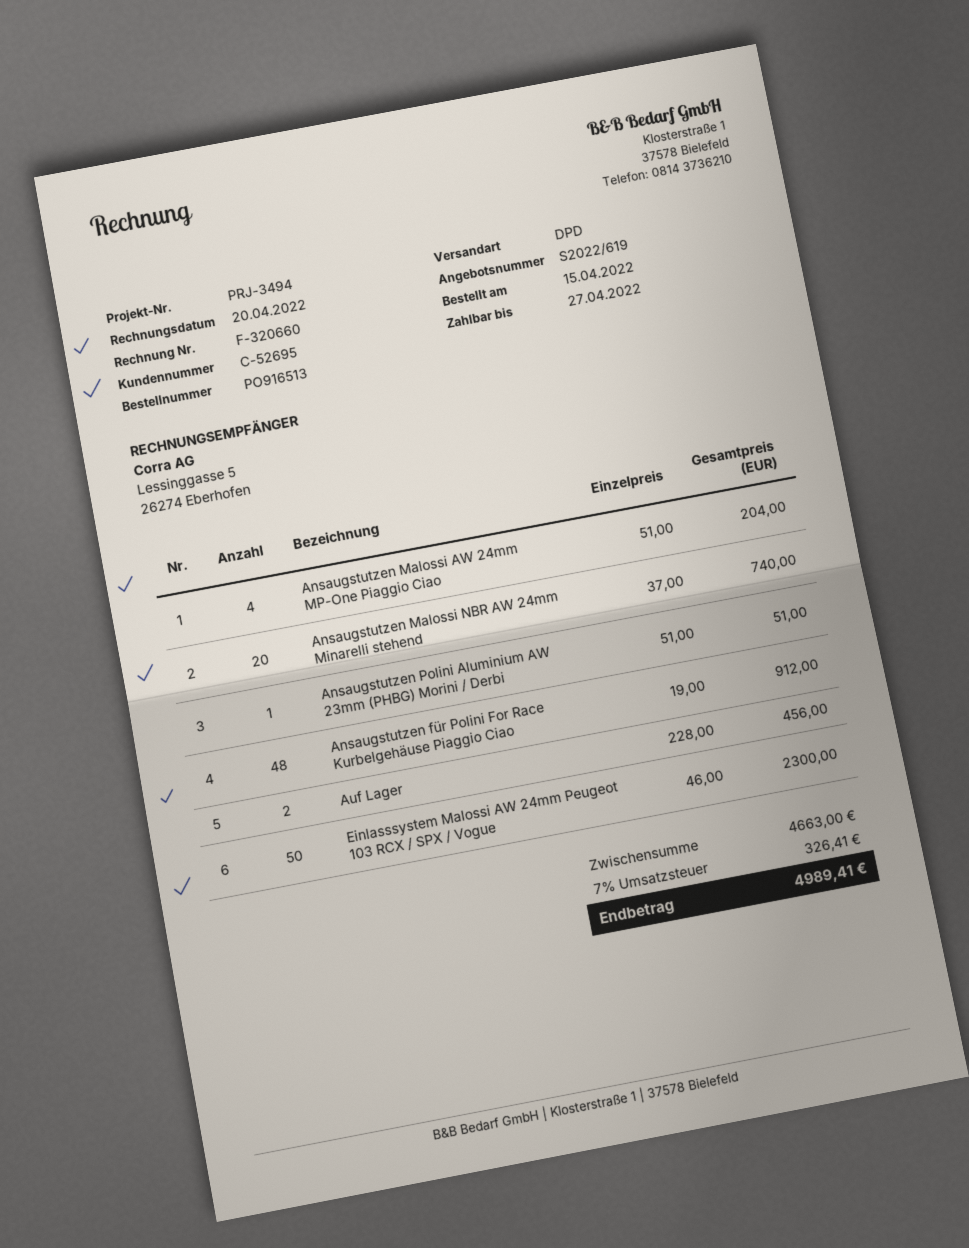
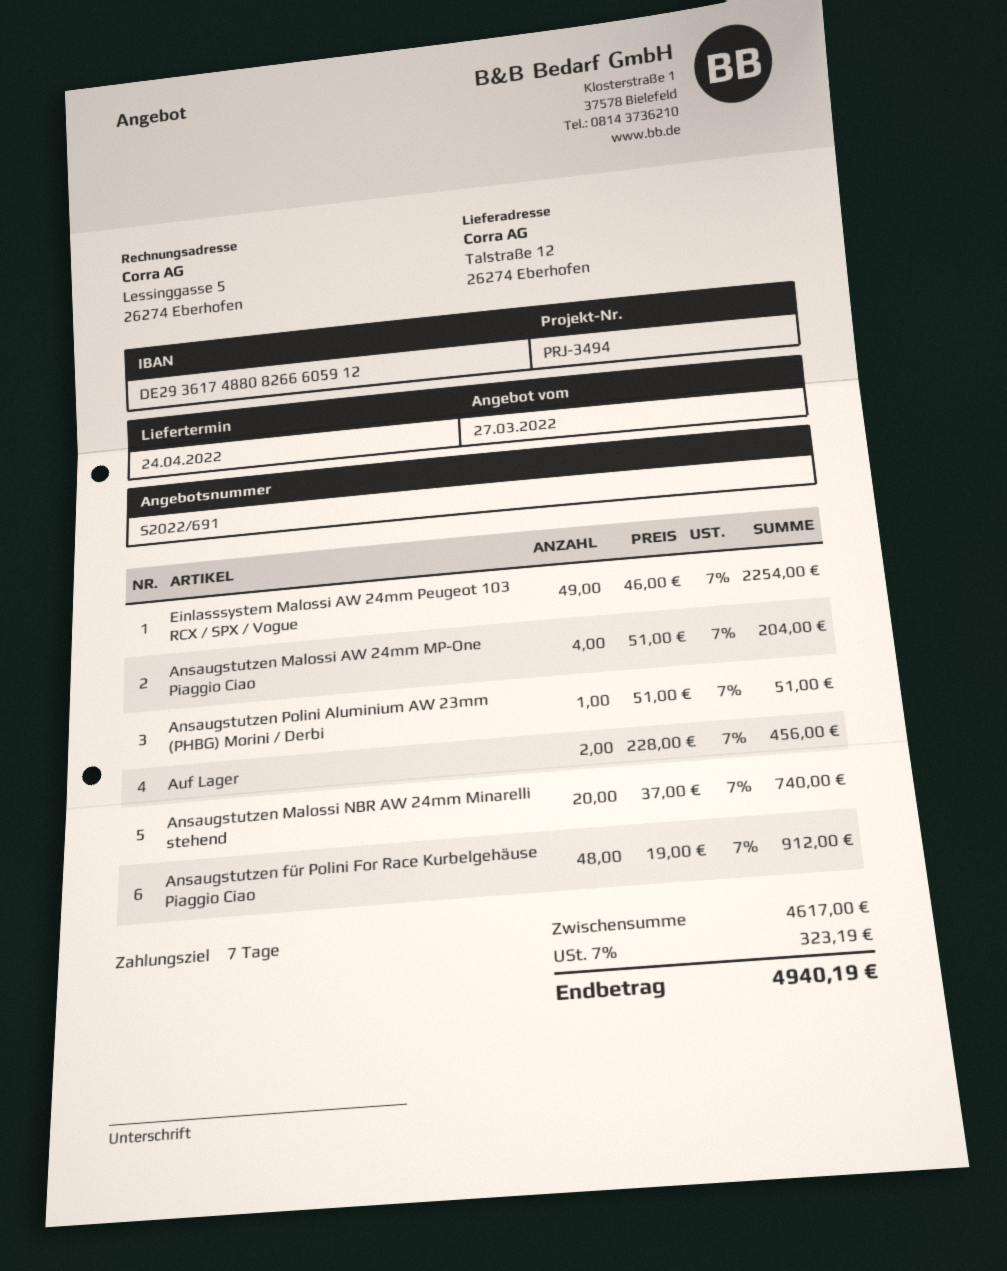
quote number: S2022/619 -> S2022/691
Einlasssystem Malossi AW 24mm Peugeot 103 RCX / SPX / Vogue: 50 x 46.00 = 2300.00 -> 49 x 46.00 = 2254.00
subtotal: 4663.00 -> 4617.00
tax: 7% = 326.41 -> 7% = 323.19
total: 4989.41 -> 4940.19

